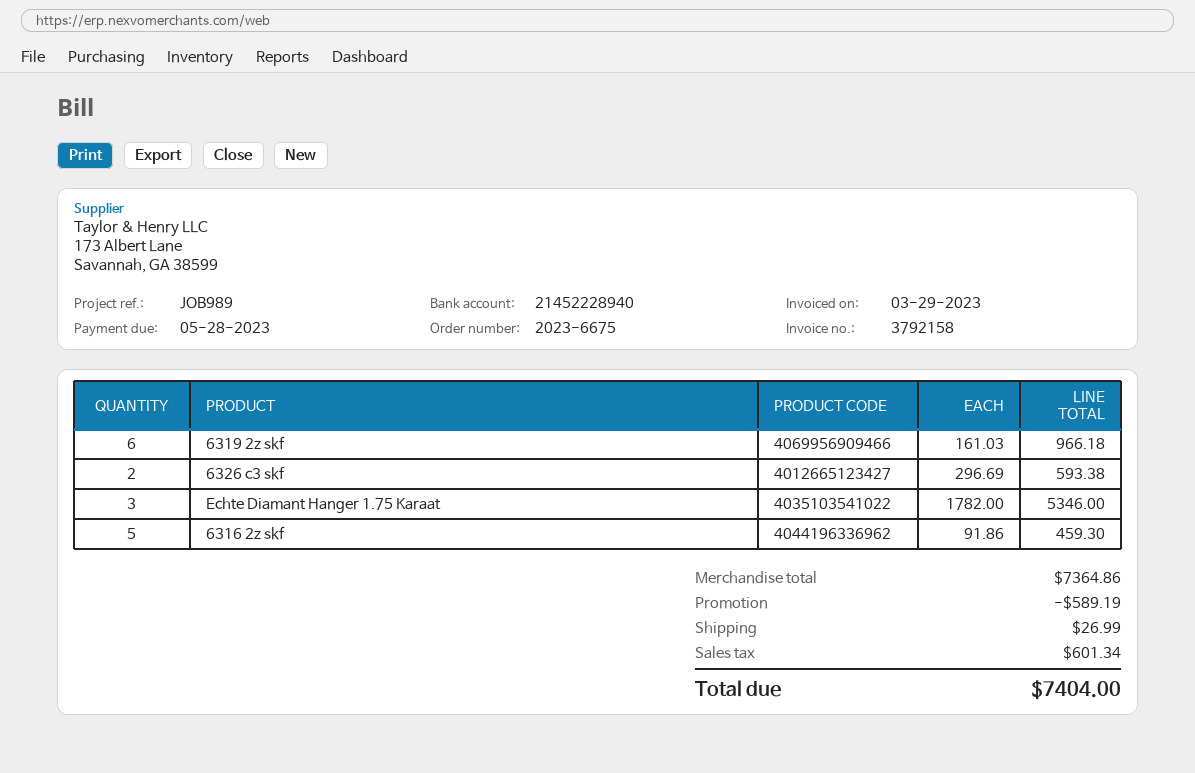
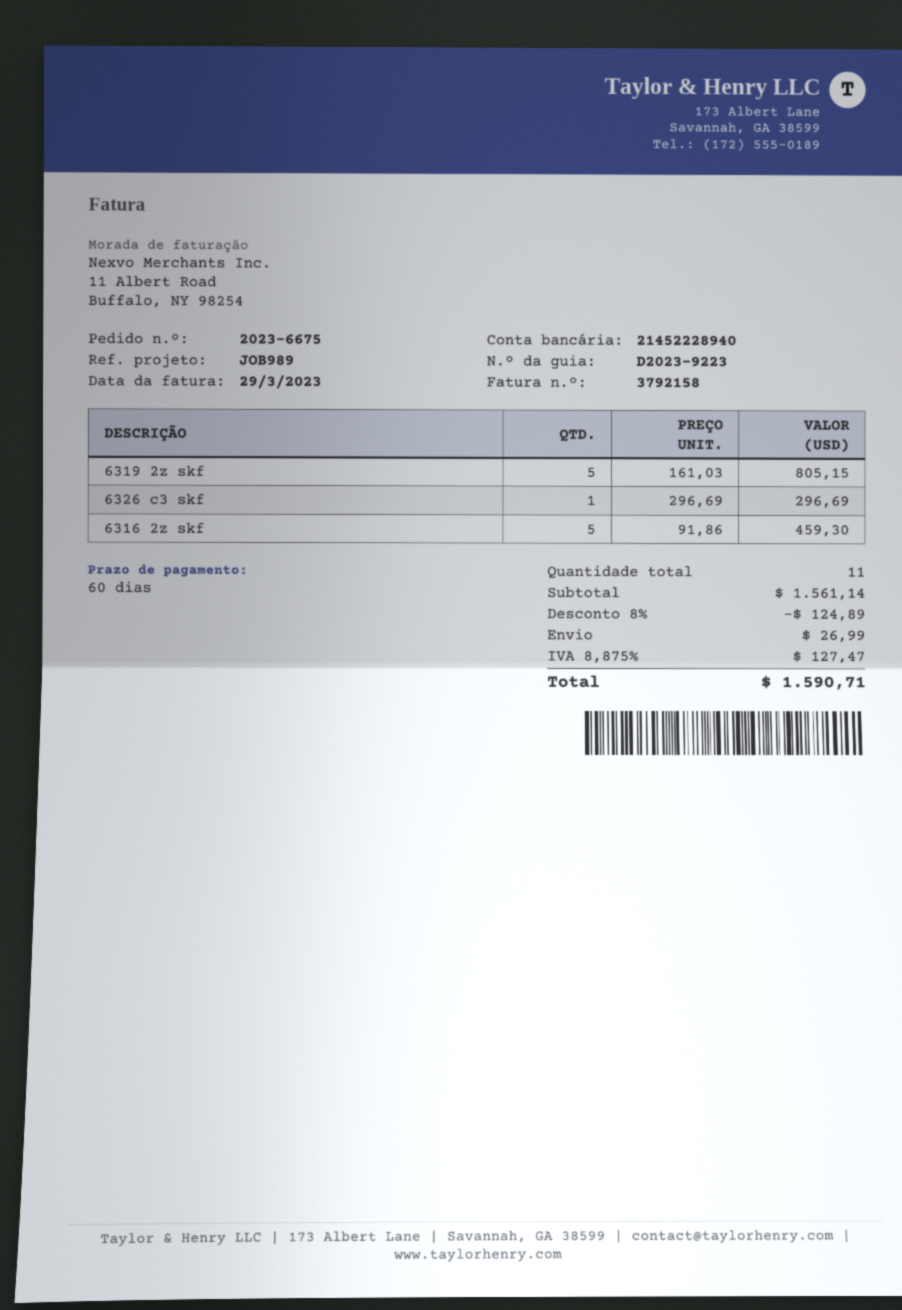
6319 2z skf: 6 x 161.03 = 966.18 -> 5 x 161.03 = 805.15
6326 c3 skf: 2 x 296.69 = 593.38 -> 1 x 296.69 = 296.69
Echte Diamant Hanger 1.75 Karaat: 3 x 1782.00 = 5346.00 -> none
subtotal: 7364.86 -> 1561.14
discount: 589.19 -> 124.89
tax: 601.34 -> 127.47
total: 7404.00 -> 1590.71

